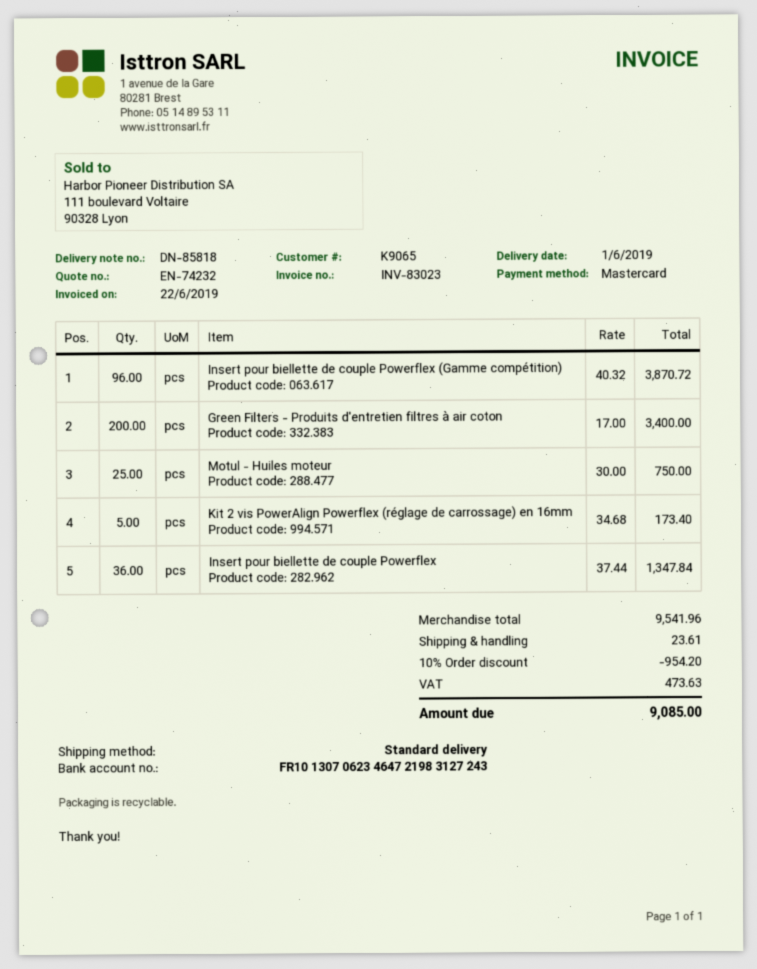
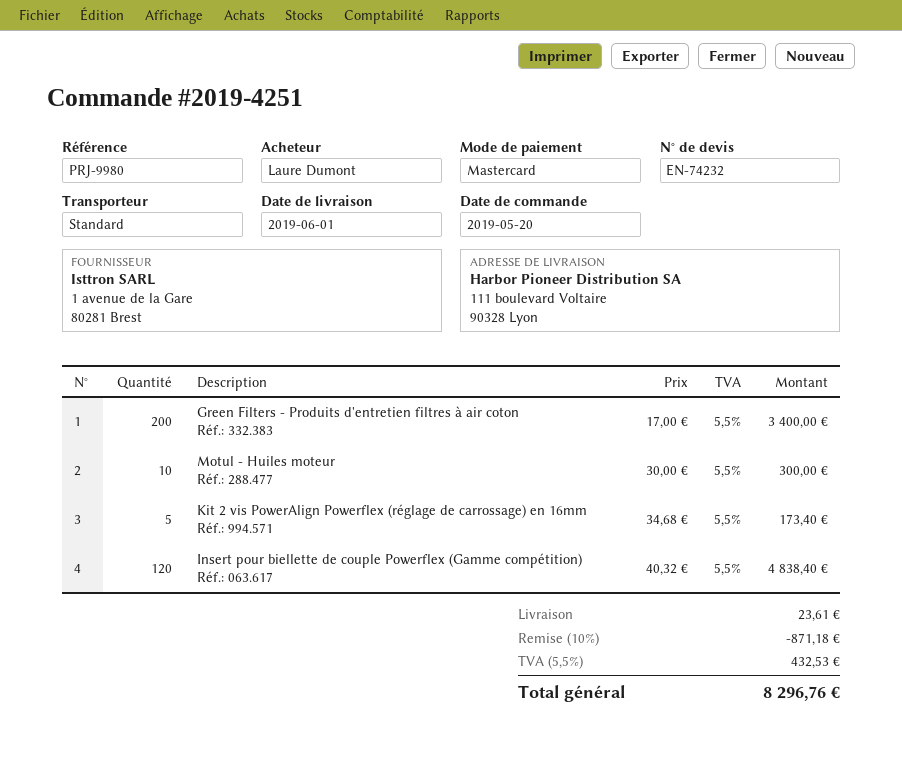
Insert pour biellette de couple Powerflex (Gamme compétition): 96 x 40.32 = 3870.72 -> 120 x 40.32 = 4838.40
Motul - Huiles moteur: 25 x 30.00 = 750.00 -> 10 x 30.00 = 300.00
Insert pour biellette de couple Powerflex: 36 x 37.44 = 1347.84 -> none
discount: 10% = 954.20 -> 10% = 871.18
tax: 473.63 -> 432.53
total: 9085.00 -> 8296.76

